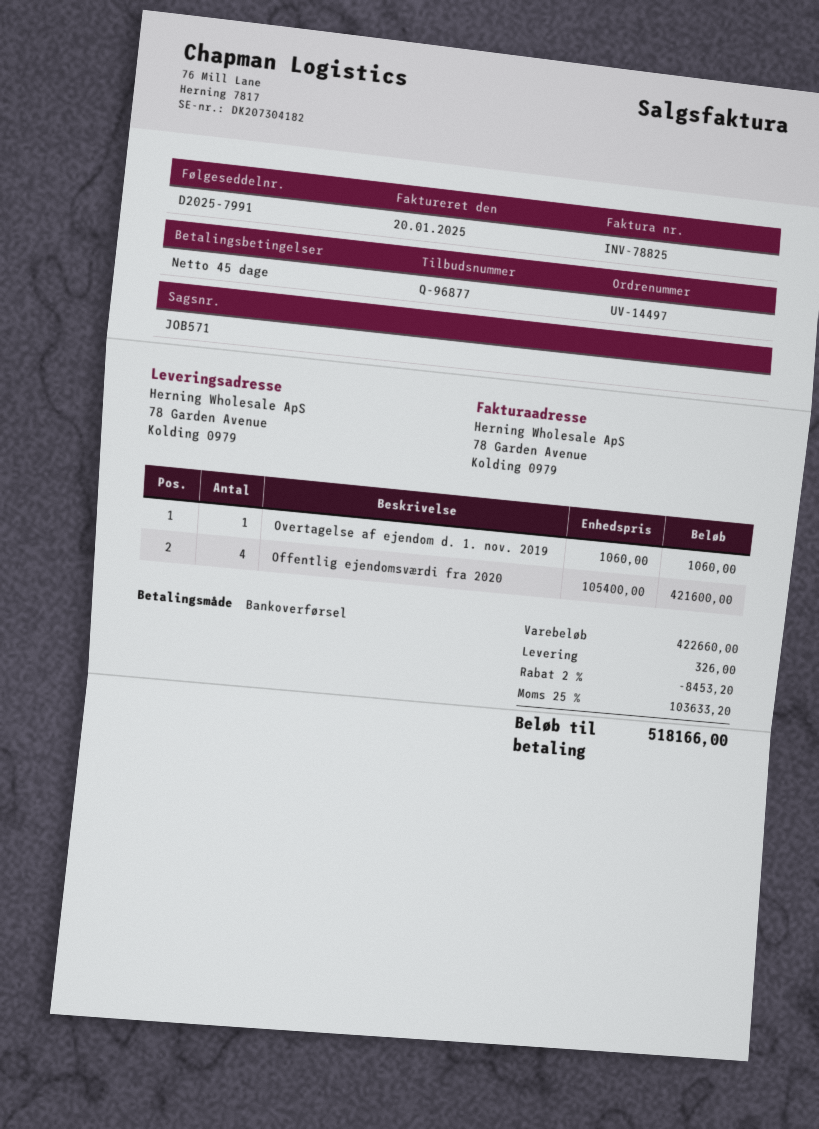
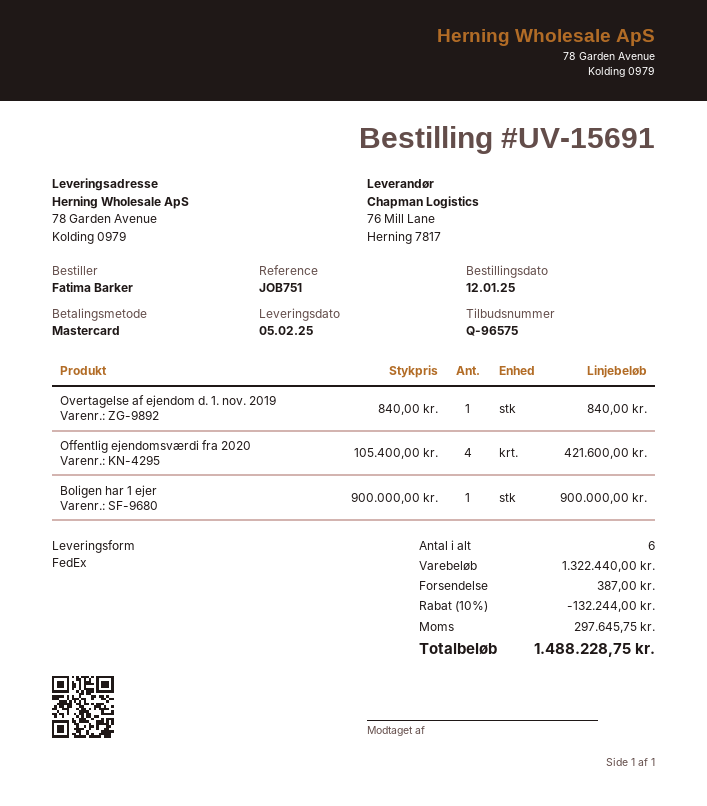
quote number: Q-96877 -> Q-96575
order number: UV-14497 -> UV-15691
reference: JOB571 -> JOB751
payment method: bank transfer -> Mastercard
Overtagelse af ejendom d. 1. nov. 2019: 1 x 1060.00 = 1060.00 -> 1 x 840.00 = 840.00
Boligen har 1 ejer: none -> 1 x 900000.00 = 900000.00
subtotal: 422660.00 -> 1322440.00
discount: 2% = 8453.20 -> 10% = 132244.00
shipping: 326.00 -> 387.00
tax: 103633.20 -> 297645.75
total: 518166.00 -> 1488228.75

